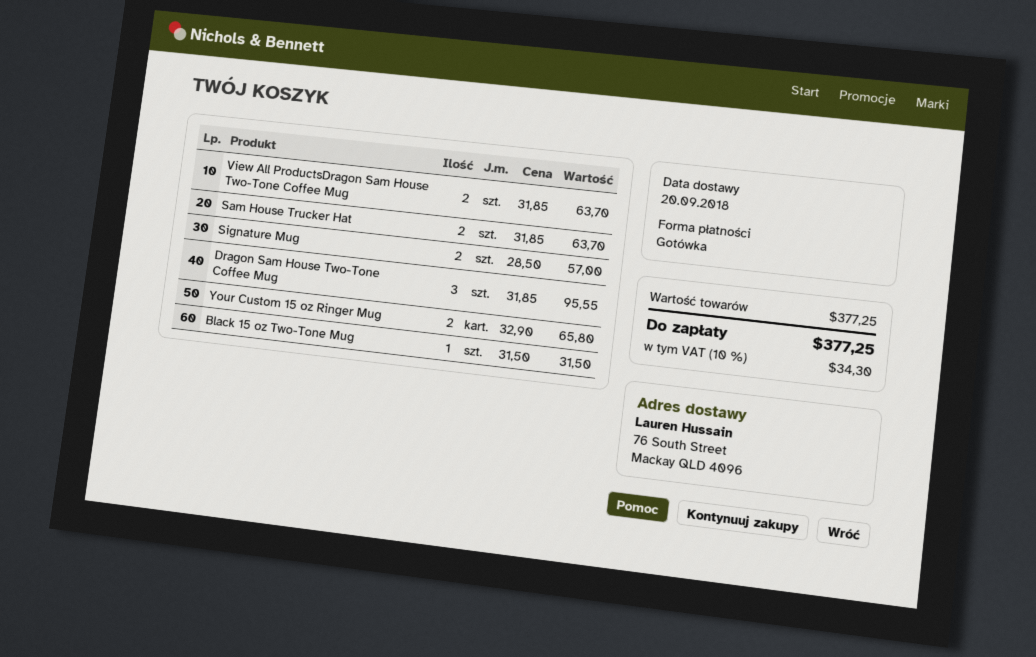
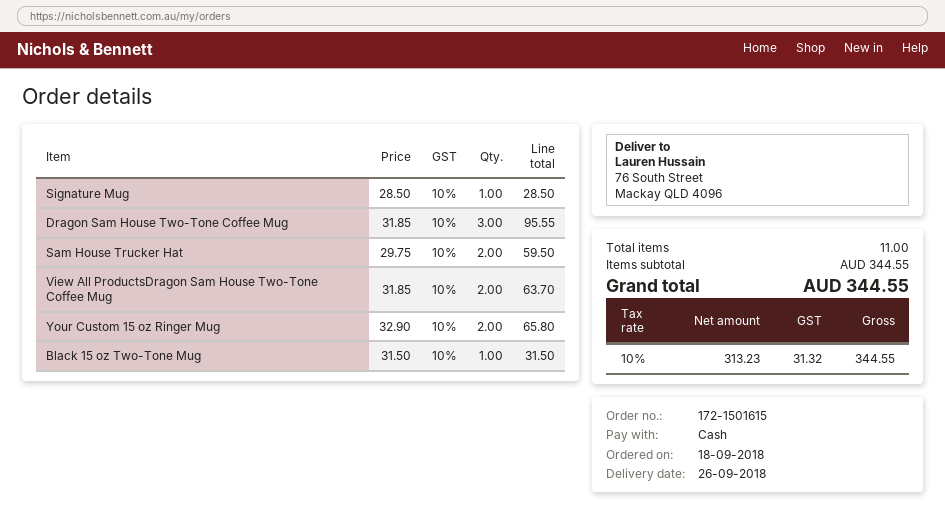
delivery date: 2018-09-20 -> 2018-09-26
Sam House Trucker Hat: 2 x 31.85 = 63.70 -> 2 x 29.75 = 59.50
Signature Mug: 2 x 28.50 = 57.00 -> 1 x 28.50 = 28.50
subtotal: 377.25 -> 344.55
tax: 10% = 34.30 -> 10% = 31.32
total: 377.25 -> 344.55

